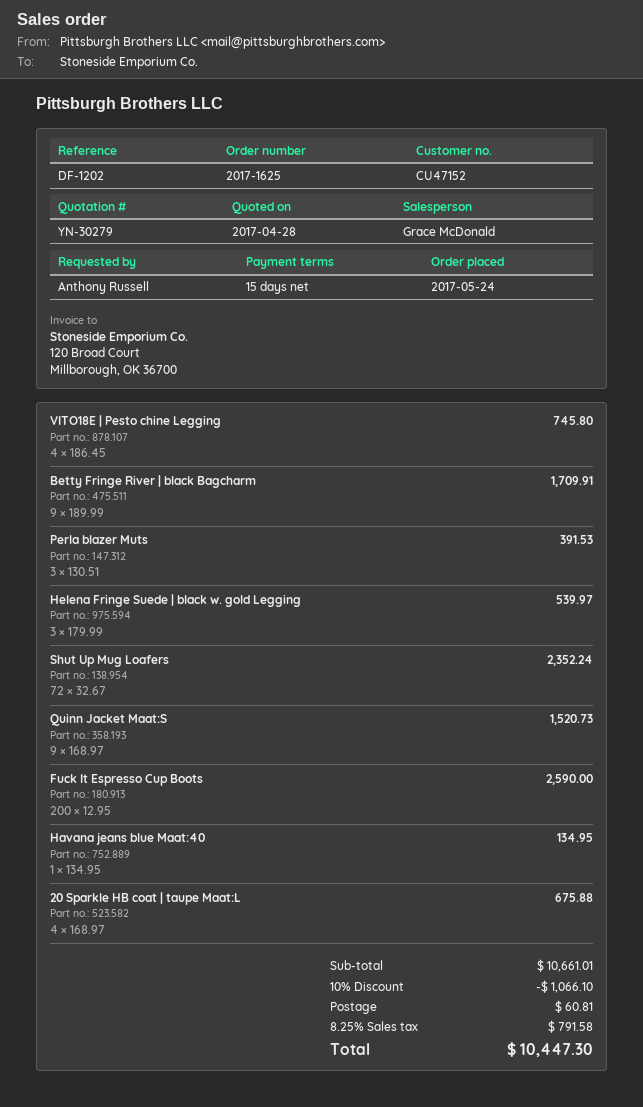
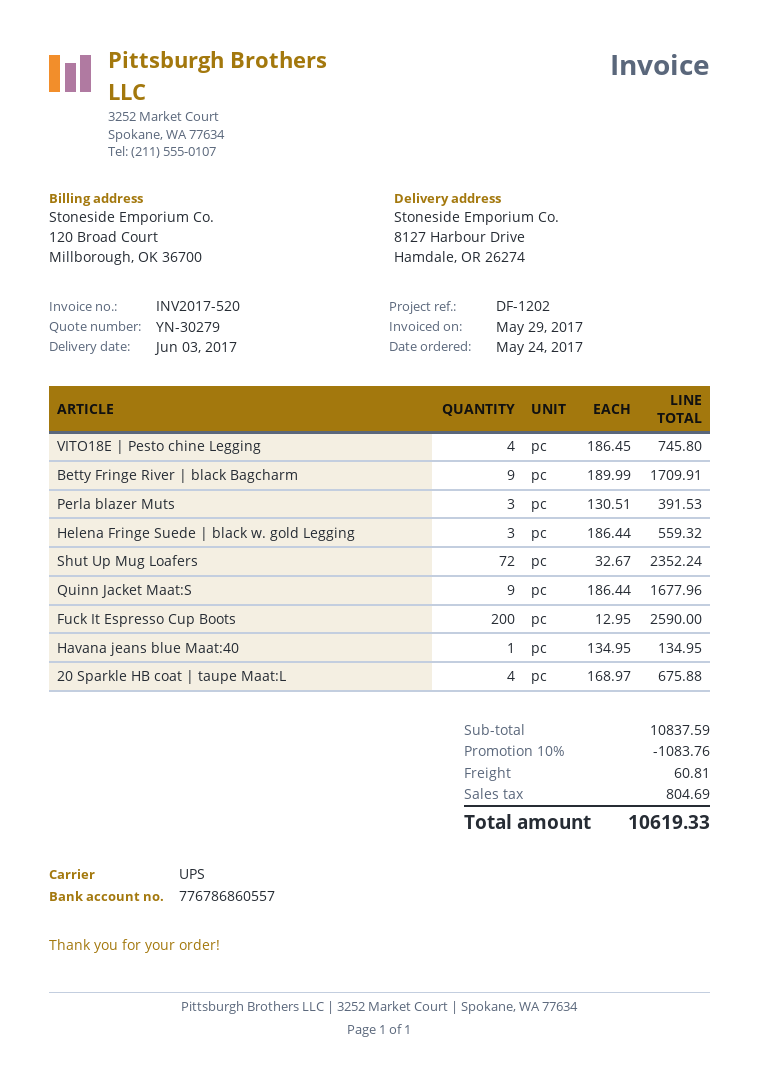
Helena Fringe Suede | black w. gold Legging: 3 x 179.99 = 539.97 -> 3 x 186.44 = 559.32
Quinn Jacket Maat:S: 9 x 168.97 = 1520.73 -> 9 x 186.44 = 1677.96
subtotal: 10661.01 -> 10837.59
discount: 10% = 1066.10 -> 10% = 1083.76
tax: 791.58 -> 804.69
total: 10447.30 -> 10619.33

